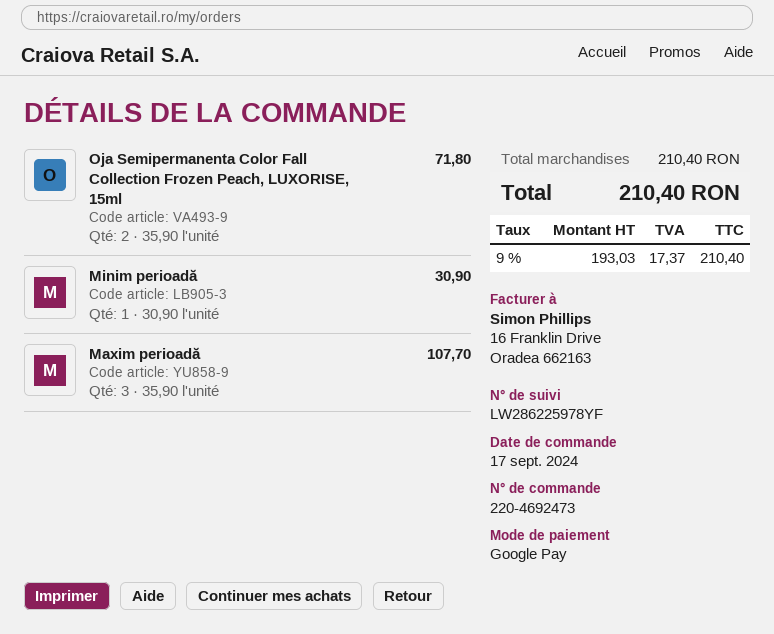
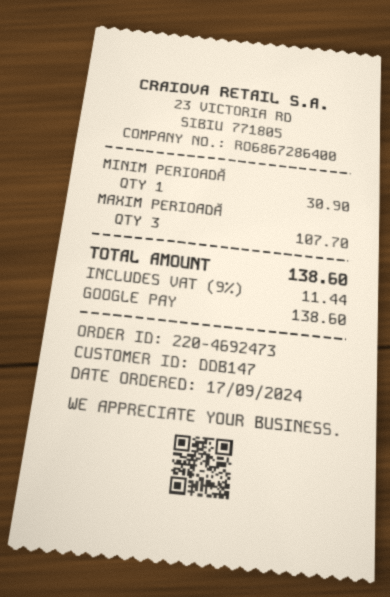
Oja Semipermanenta Color Fall Collection Frozen Peach, LUXORISE, 15ml: 2 for 71.80 -> none
tax: 9% = 17.37 -> 9% = 11.44
total: 210.40 -> 138.60

